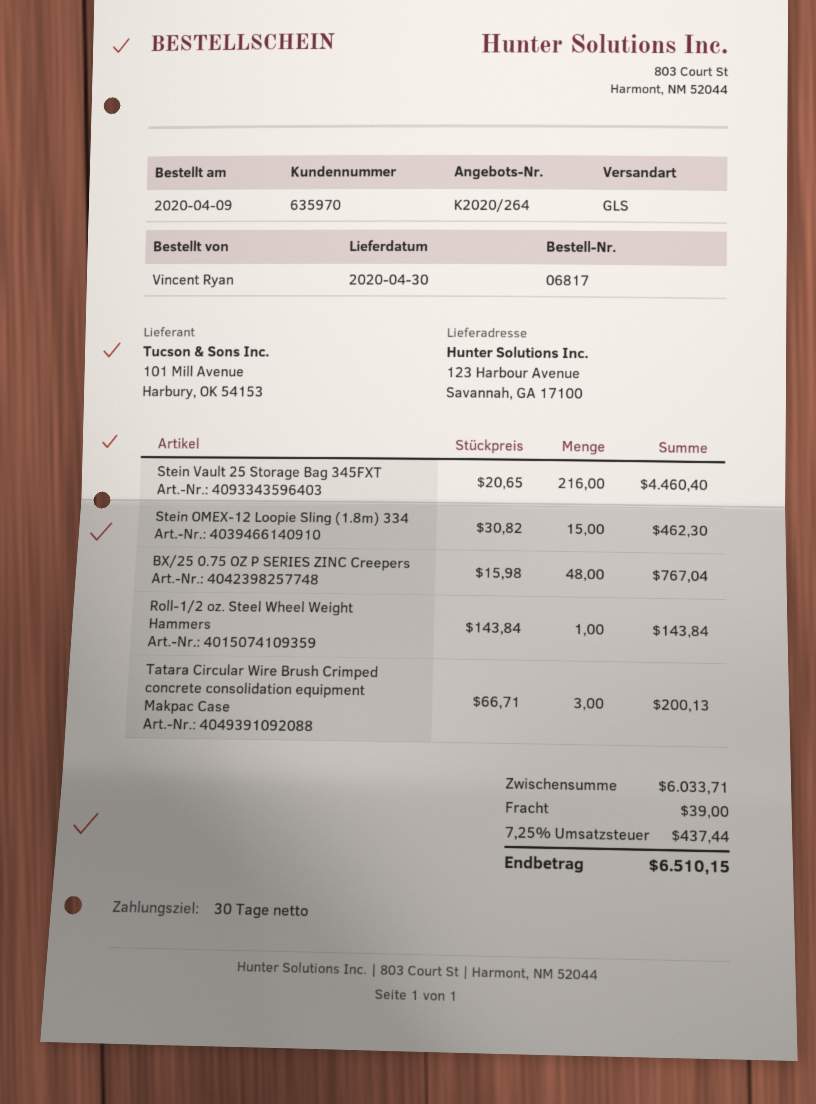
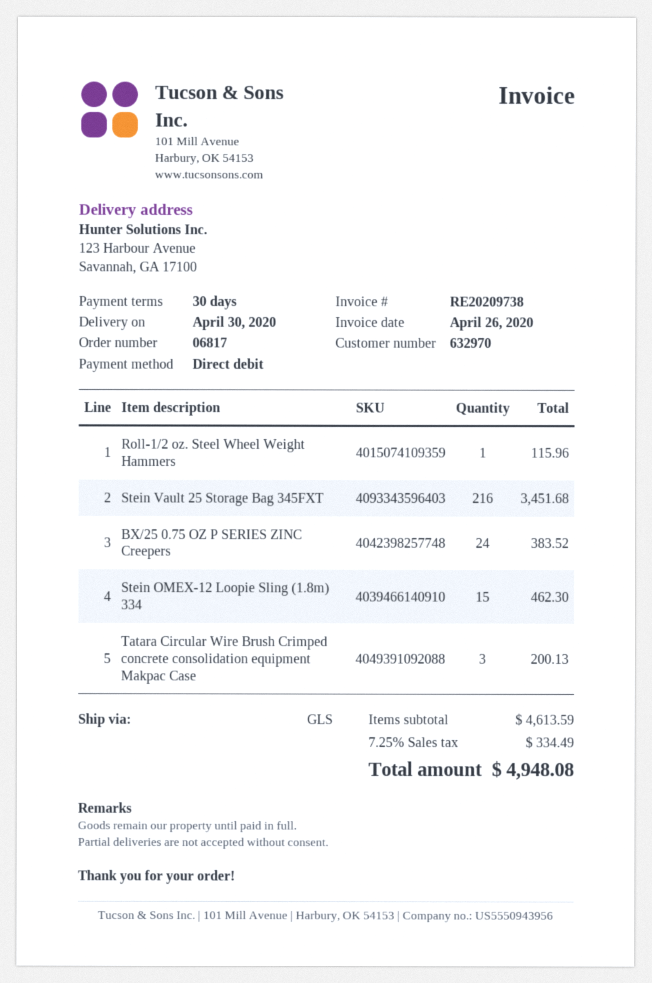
customer number: 635970 -> 632970
Stein Vault 25 Storage Bag 345FXT: 216 for 4460.40 -> 216 for 3451.68
BX/25 0.75 OZ P SERIES ZINC Creepers: 48 for 767.04 -> 24 for 383.52
Roll-1/2 oz. Steel Wheel Weight Hammers: 1 for 143.84 -> 1 for 115.96
subtotal: 6033.71 -> 4613.59
shipping: 39.00 -> none
tax: 7.25% = 437.44 -> 7.25% = 334.49
total: 6510.15 -> 4948.08

